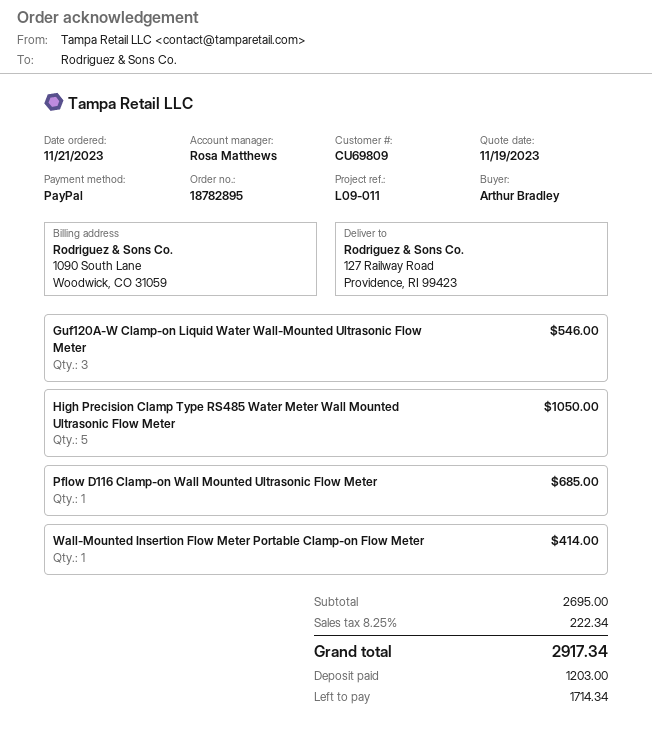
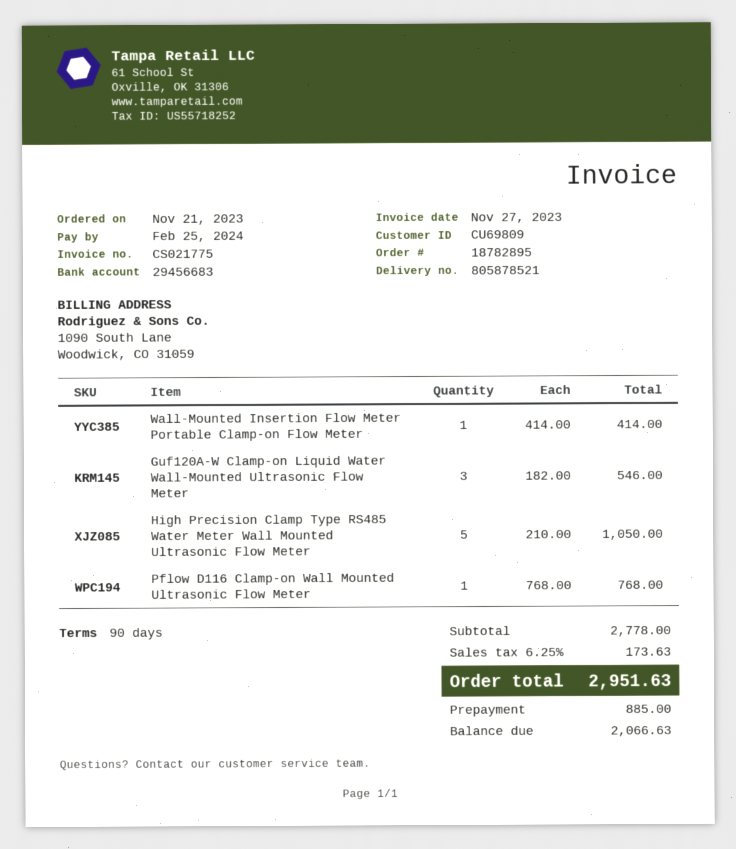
Pflow D116 Clamp-on Wall Mounted Ultrasonic Flow Meter: 1 for 685.00 -> 1 for 768.00
subtotal: 2695.00 -> 2778.00
tax: 8.25% = 222.34 -> 6.25% = 173.63
total: 2917.34 -> 2951.63
deposit: 1203.00 -> 885.00
balance: 1714.34 -> 2066.63

